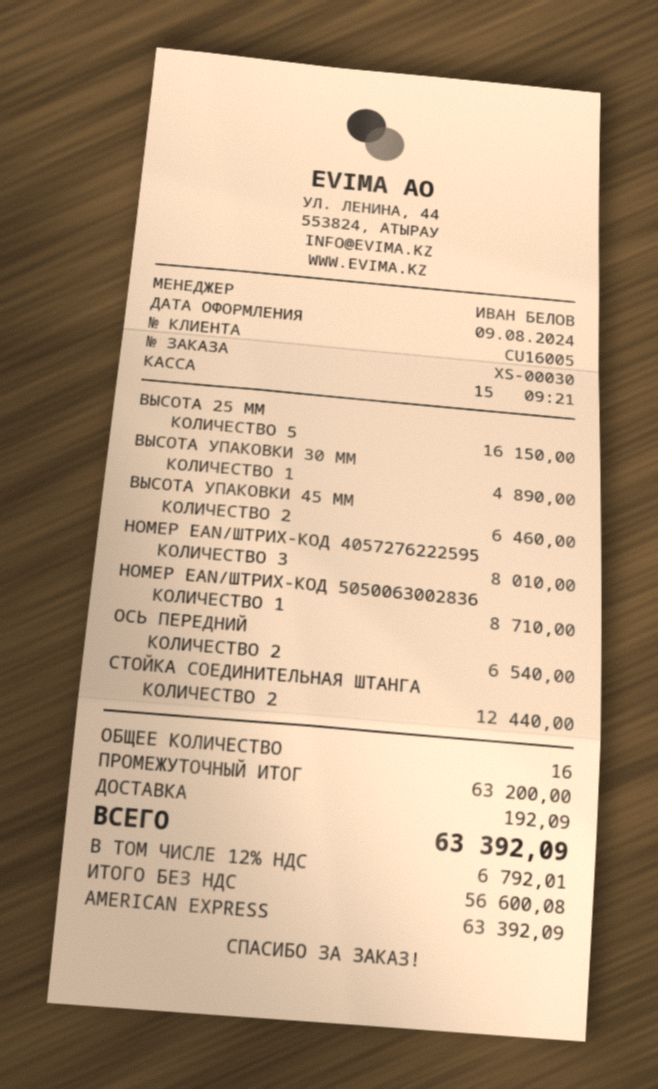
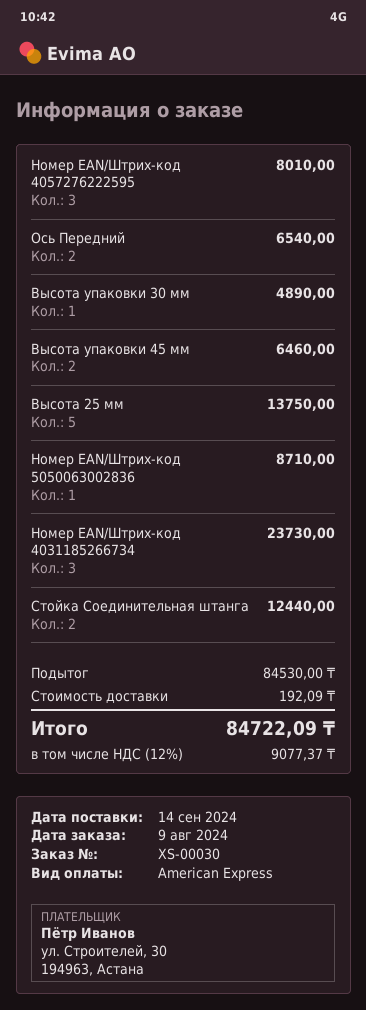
ВЫСОТА 25 ММ: 5 for 16150.00 -> 5 for 13750.00
Номер EAN/Штрих-код 4031185266734: none -> 3 for 23730.00
subtotal: 63200.00 -> 84530.00
tax: 12% = 6792.01 -> 12% = 9077.37
total: 63392.09 -> 84722.09

